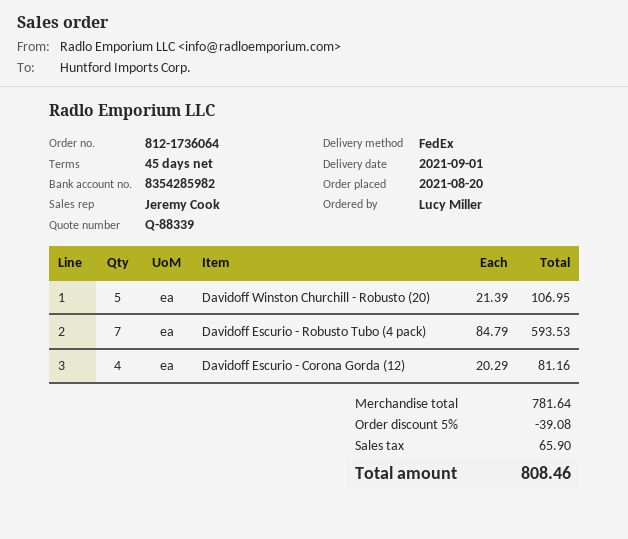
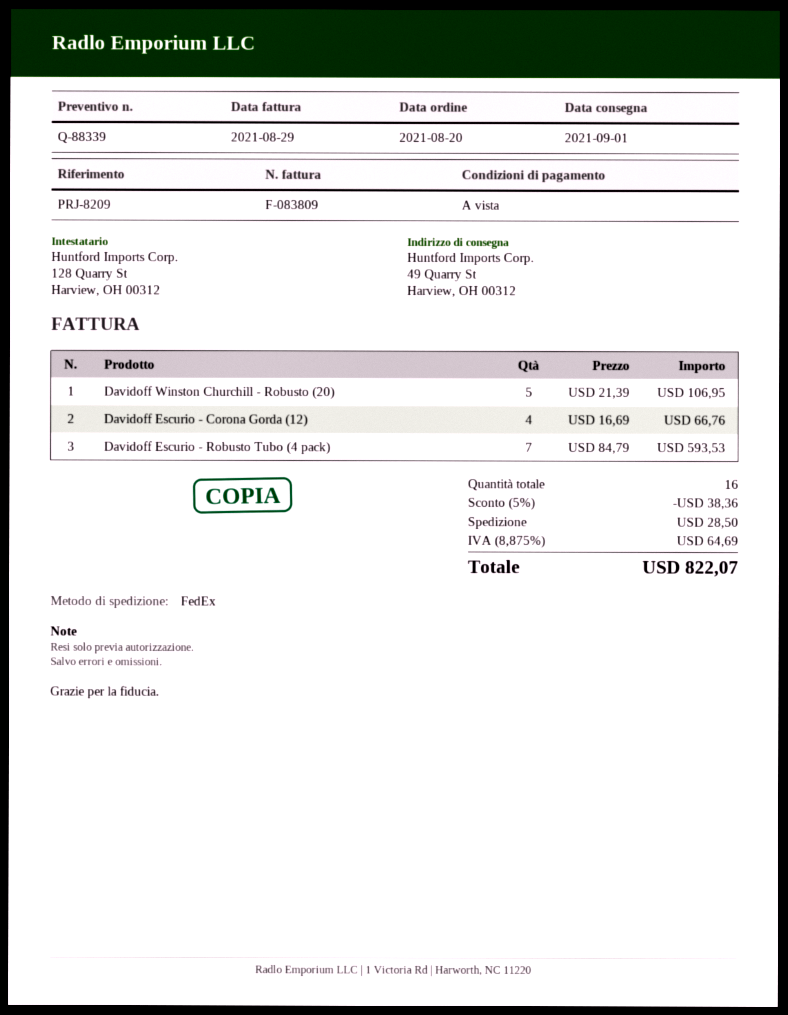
payment terms: 45 days -> on receipt
Davidoff Escurio - Corona Gorda (12): 4 x 20.29 = 81.16 -> 4 x 16.69 = 66.76
discount: 5% = 39.08 -> 5% = 38.36
shipping: none -> 28.50
tax: 65.90 -> 64.69
total: 808.46 -> 822.07

